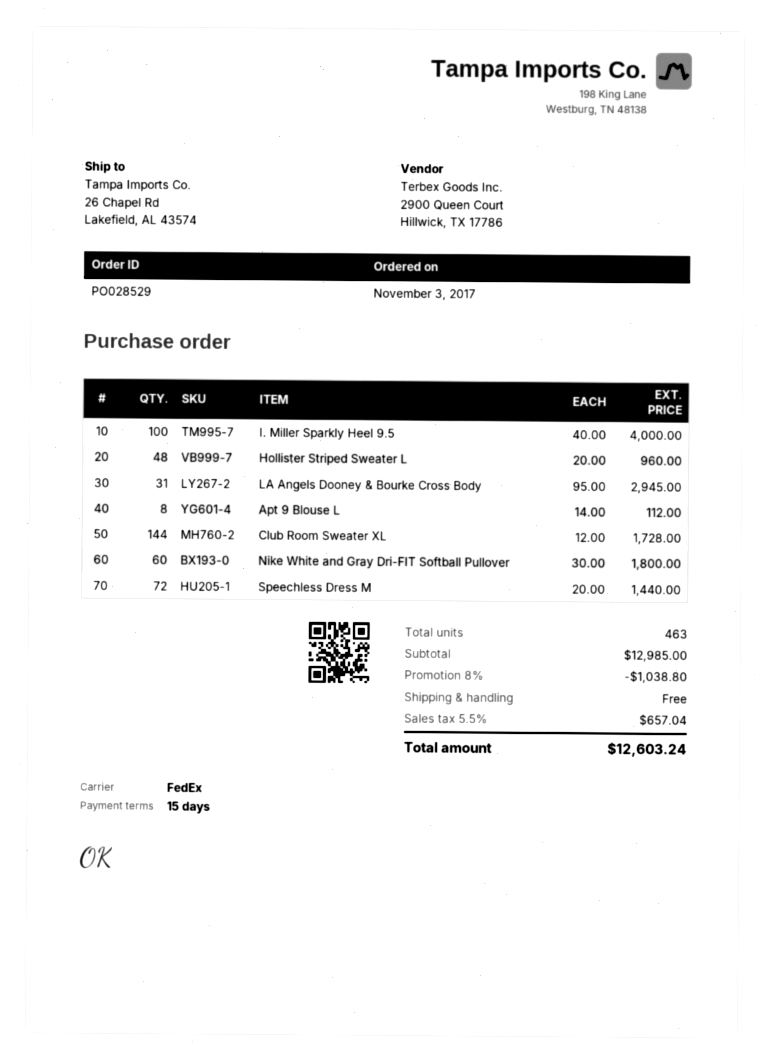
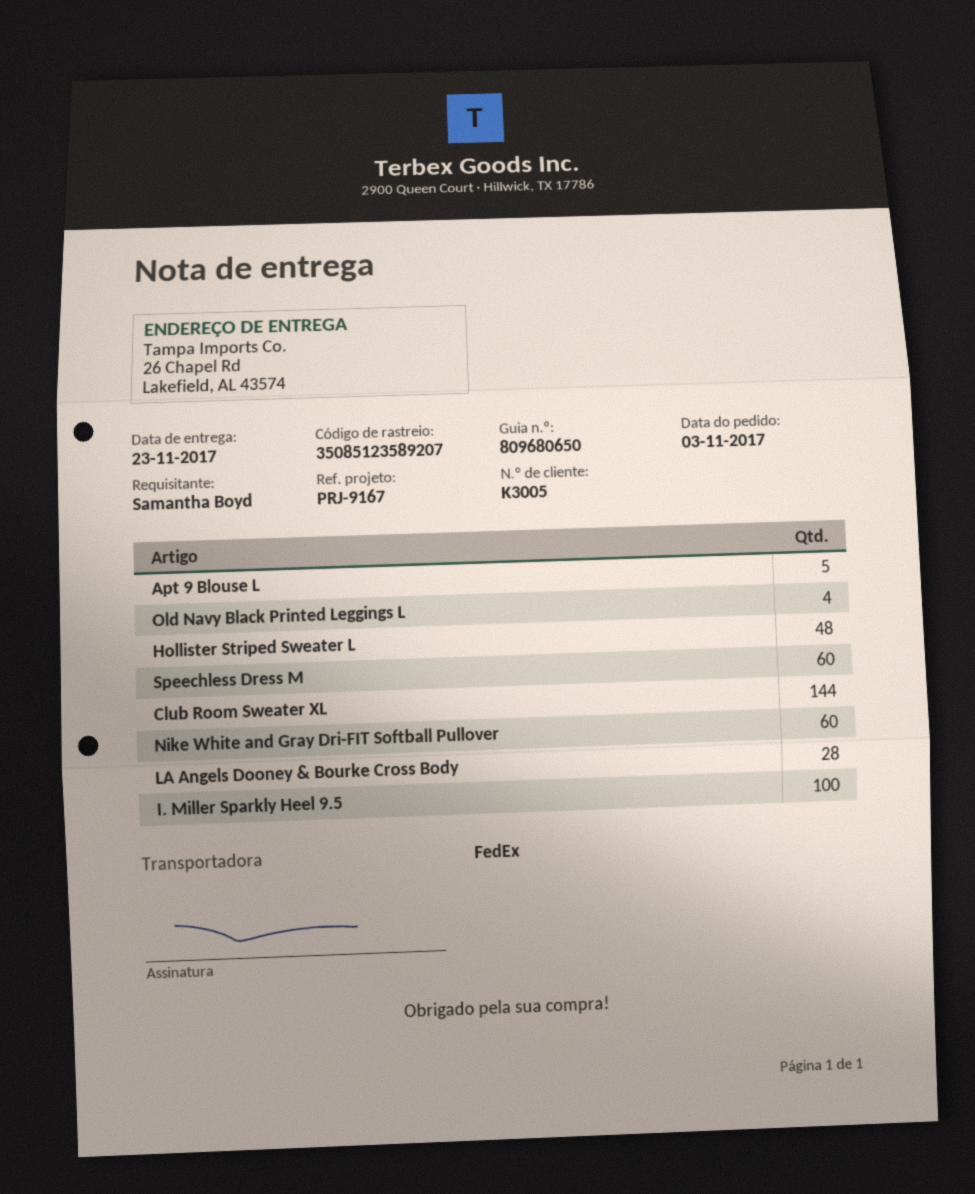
LA Angels Dooney & Bourke Cross Body: 31 -> 28
Apt 9 Blouse L: 8 -> 5
Speechless Dress M: 72 -> 60
Old Navy Black Printed Leggings L: none -> 4

